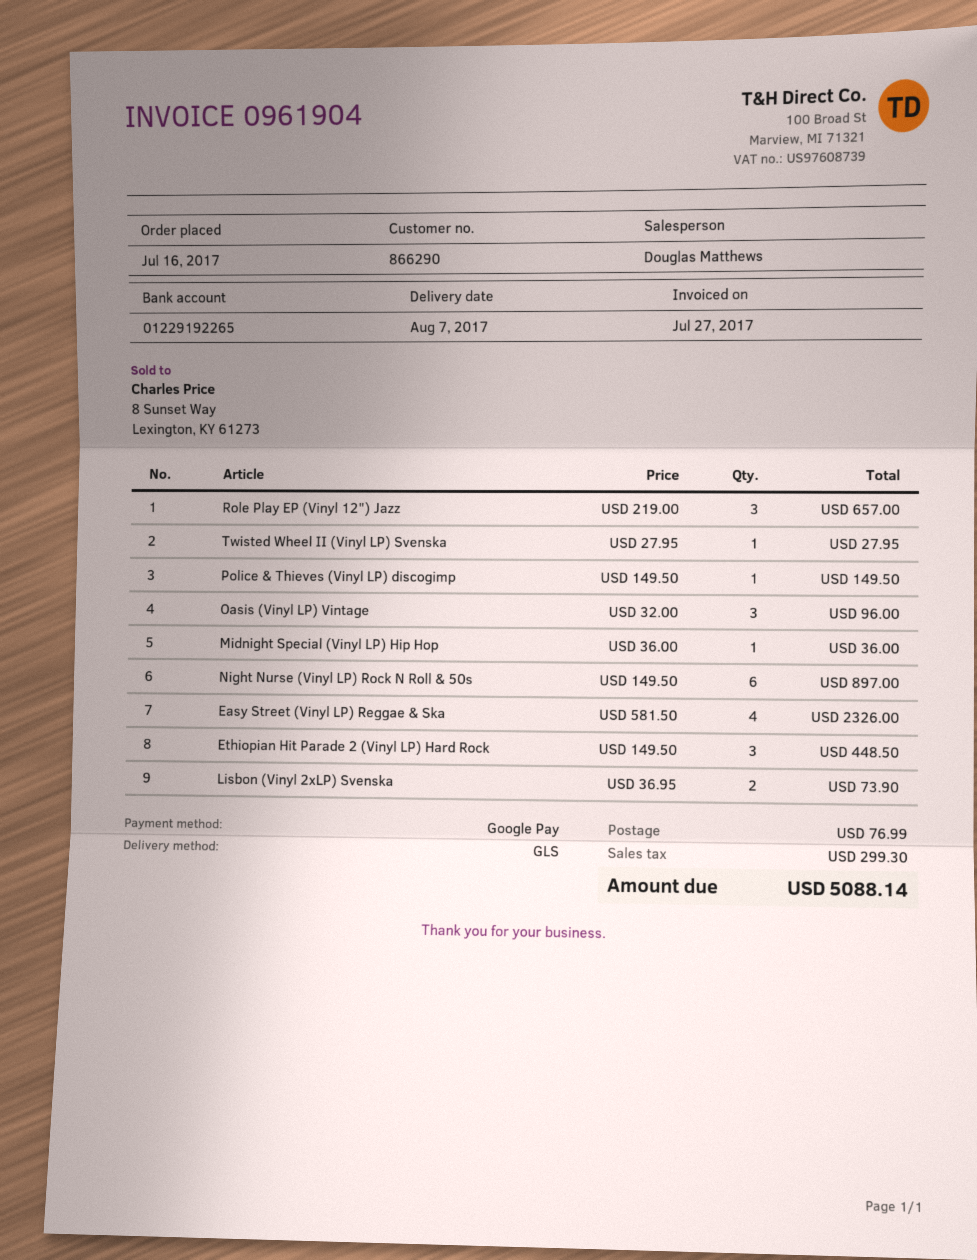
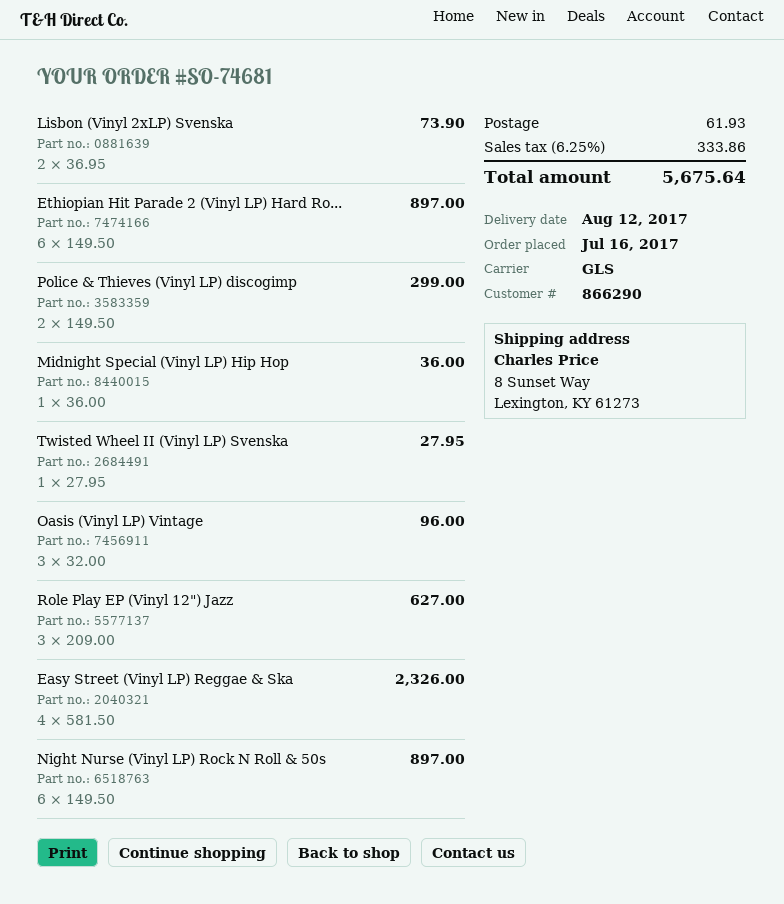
delivery date: 2017-08-07 -> 2017-08-12
Role Play EP (Vinyl 12") Jazz: 3 x 219.00 = 657.00 -> 3 x 209.00 = 627.00
Police & Thieves (Vinyl LP) discogimp: 1 x 149.50 = 149.50 -> 2 x 149.50 = 299.00
Ethiopian Hit Parade 2 (Vinyl LP) Hard Rock: 3 x 149.50 = 448.50 -> 6 x 149.50 = 897.00
shipping: 76.99 -> 61.93
tax: 299.30 -> 333.86
total: 5088.14 -> 5675.64

